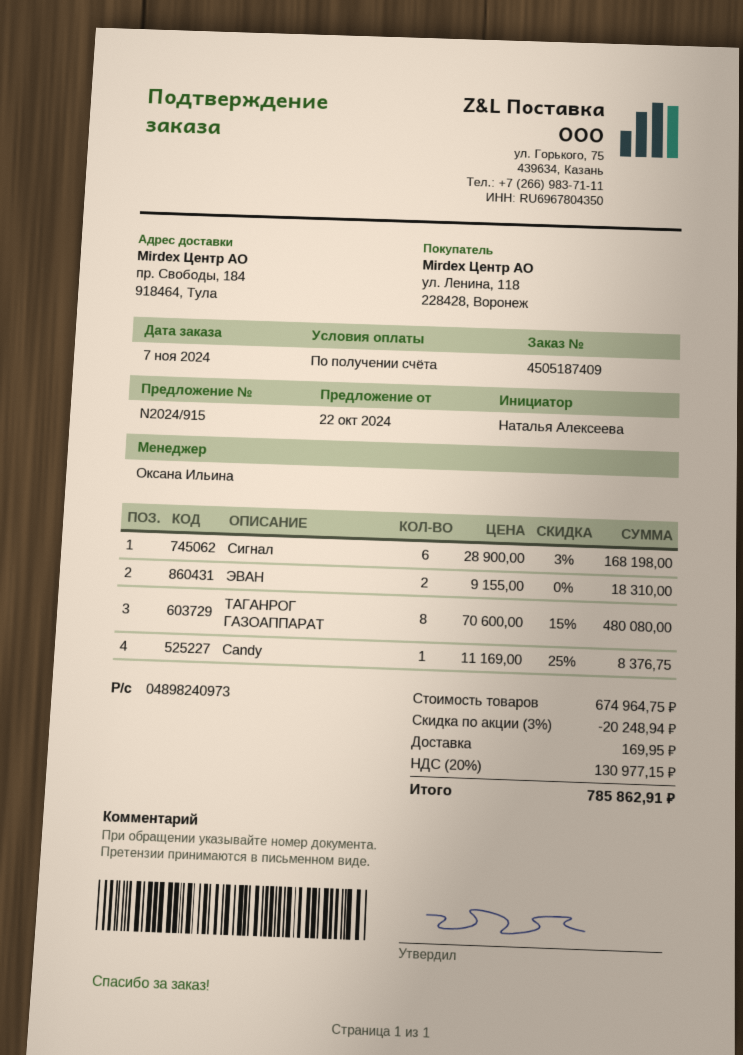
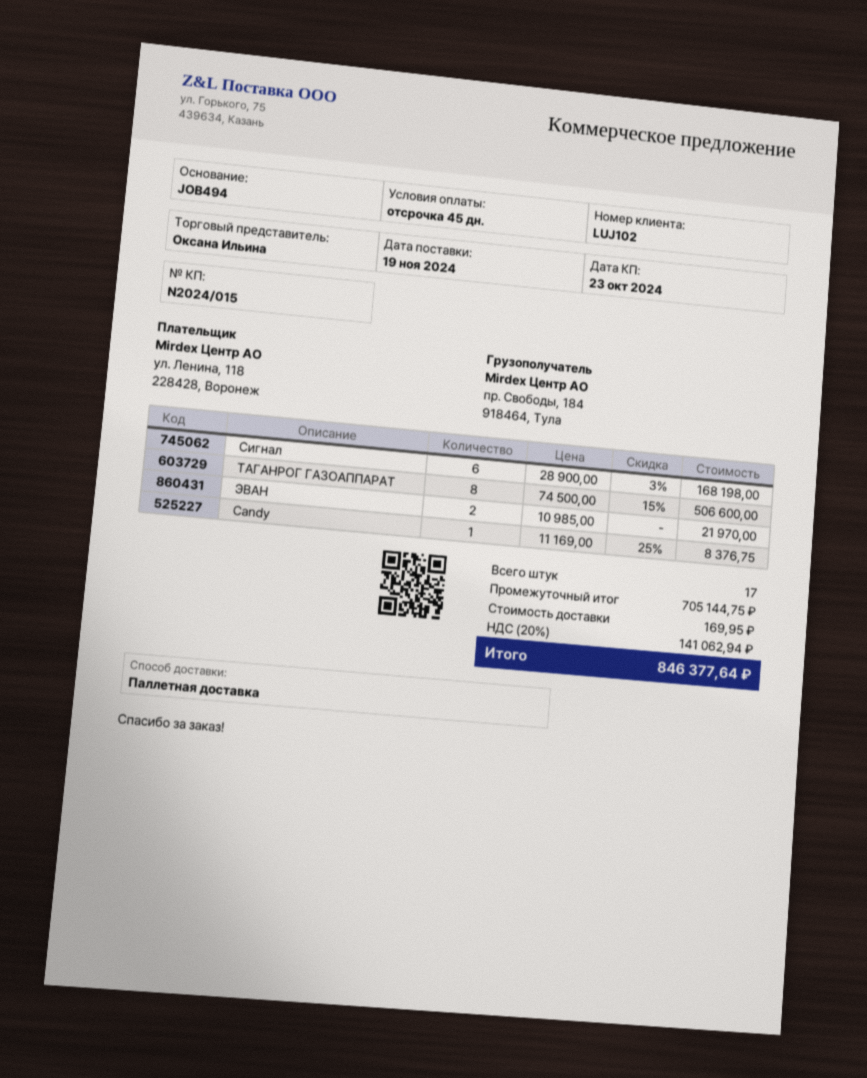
quote number: N2024/915 -> N2024/015
quote date: 2024-10-22 -> 2024-10-23
payment terms: on receipt -> 45 days
ЭВАН: 2 x 9155.00 = 18310.00 -> 2 x 10985.00 = 21970.00
ТАГАНРОГ ГАЗОАППАРАТ: 8 x 70600.00 - 15% = 480080.00 -> 8 x 74500.00 - 15% = 506600.00
subtotal: 674964.75 -> 705144.75
discount: 3% = 20248.94 -> none
tax: 20% = 130977.15 -> 20% = 141062.94
total: 785862.91 -> 846377.64

